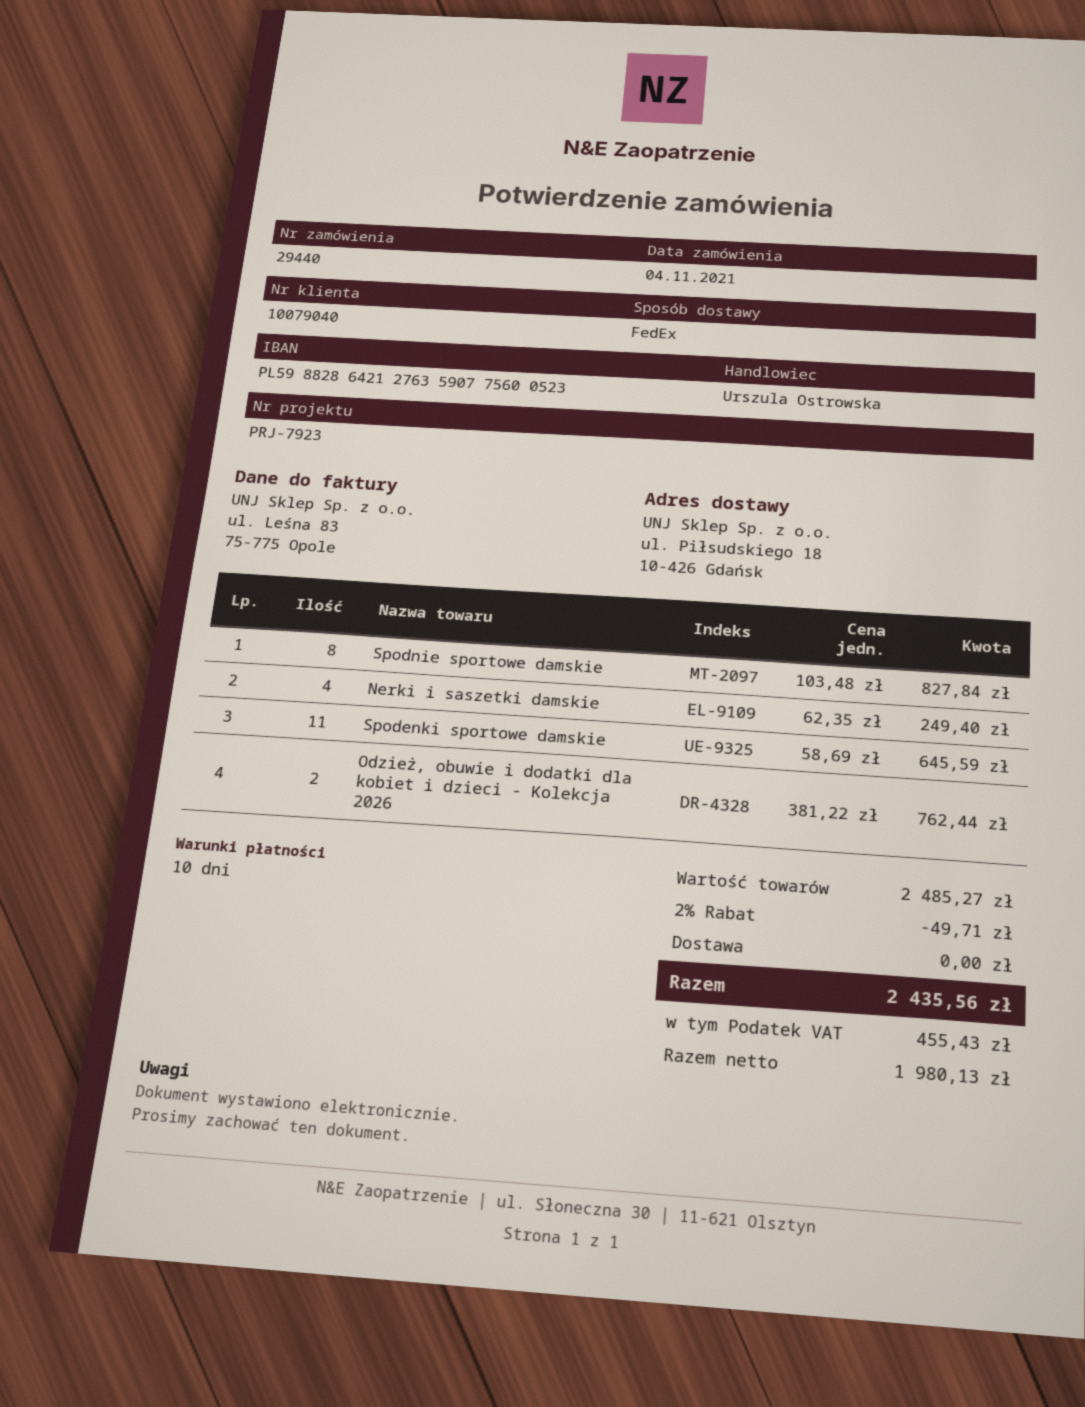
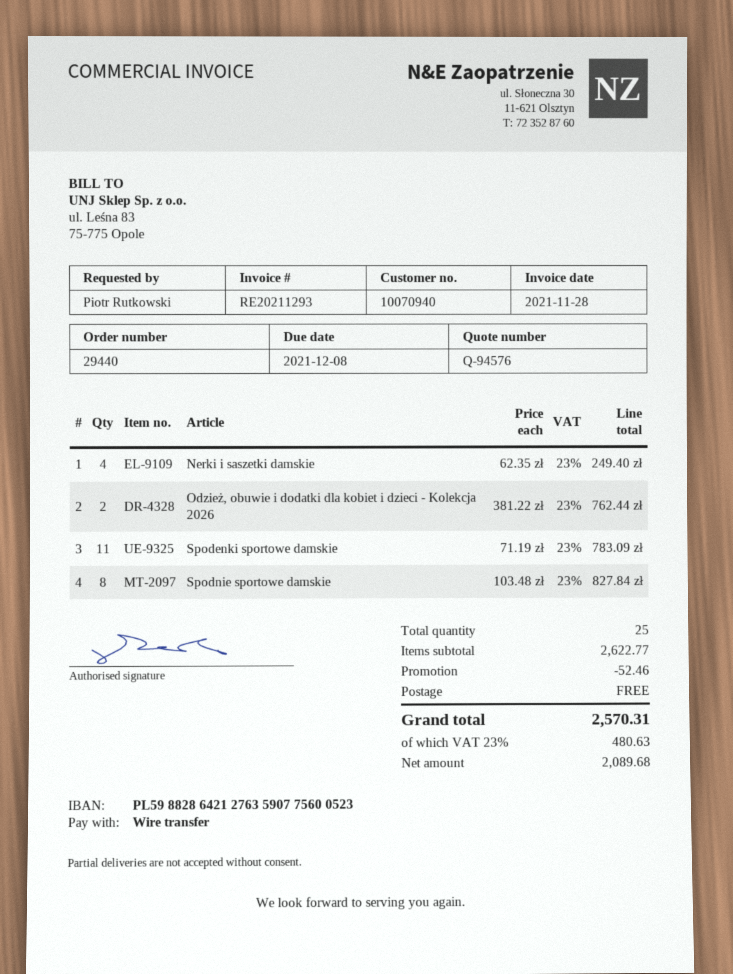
customer number: 10079040 -> 10070940
Spodenki sportowe damskie: 11 x 58.69 = 645.59 -> 11 x 71.19 = 783.09
subtotal: 2485.27 -> 2622.77
discount: 49.71 -> 52.46
net: 1980.13 -> 2089.68
tax: 455.43 -> 480.63
total: 2435.56 -> 2570.31

